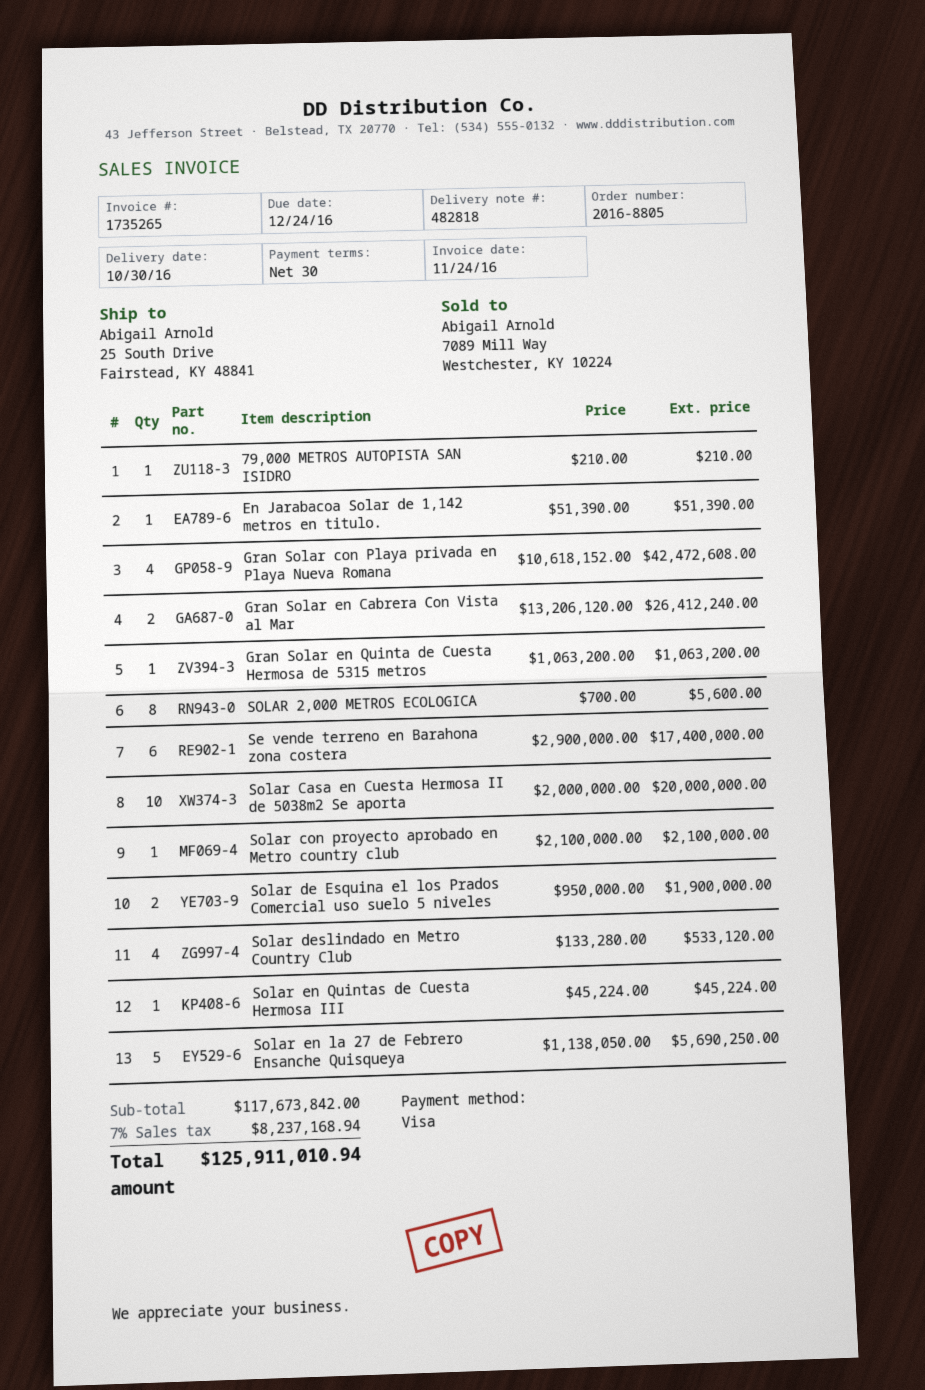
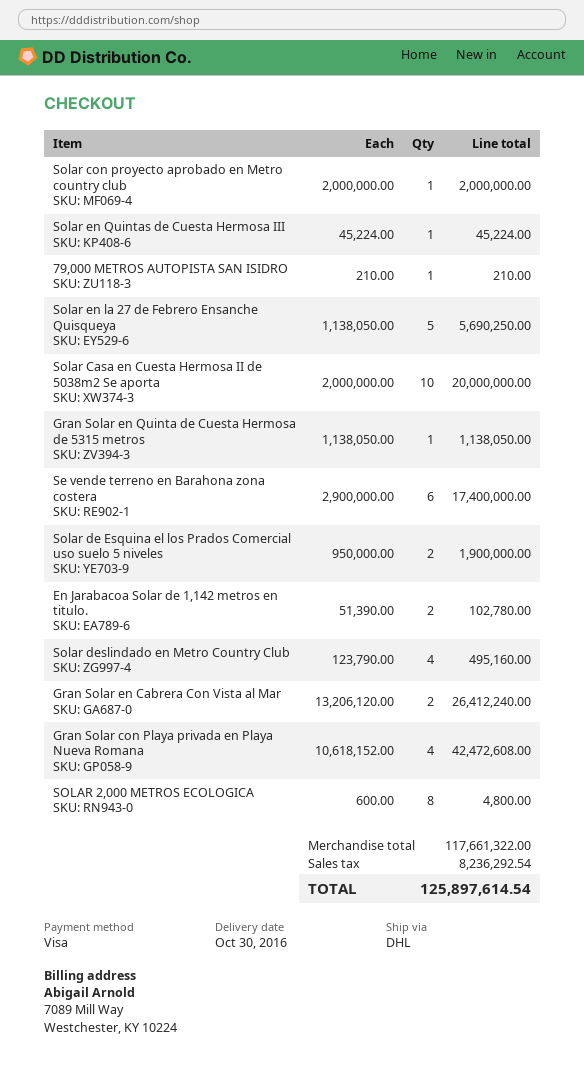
En Jarabacoa Solar de 1,142 metros en titulo.: 1 x 51390.00 = 51390.00 -> 2 x 51390.00 = 102780.00
Gran Solar en Quinta de Cuesta Hermosa de 5315 metros: 1 x 1063200.00 = 1063200.00 -> 1 x 1138050.00 = 1138050.00
SOLAR 2,000 METROS ECOLOGICA: 8 x 700.00 = 5600.00 -> 8 x 600.00 = 4800.00
Solar con proyecto aprobado en Metro country club: 1 x 2100000.00 = 2100000.00 -> 1 x 2000000.00 = 2000000.00
Solar deslindado en Metro Country Club: 4 x 133280.00 = 533120.00 -> 4 x 123790.00 = 495160.00
subtotal: 117673842.00 -> 117661322.00
tax: 8237168.94 -> 8236292.54
total: 125911010.94 -> 125897614.54

